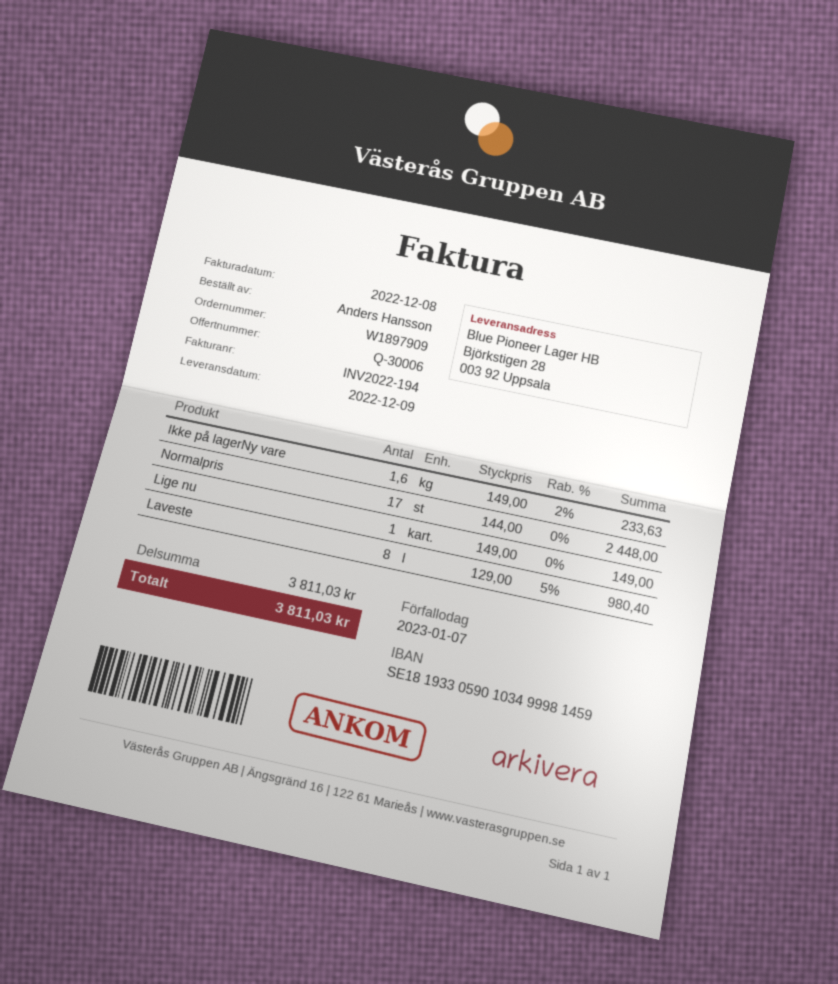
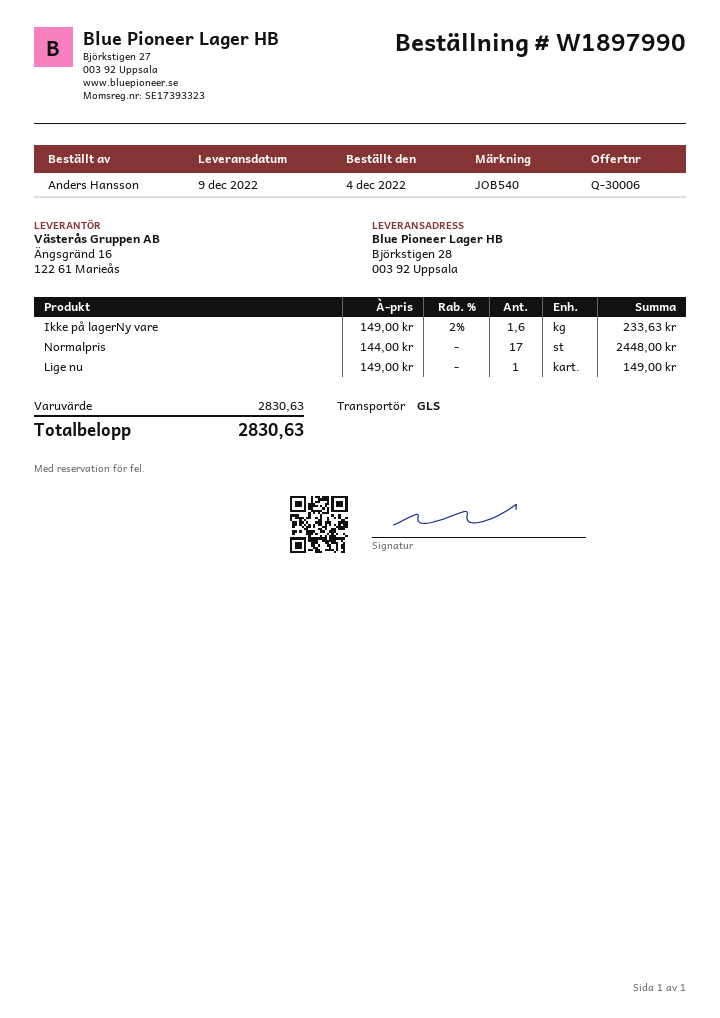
order number: W1897909 -> W1897990
Laveste: 8 x 129.00 - 5% = 980.40 -> none
subtotal: 3811.03 -> 2830.63
total: 3811.03 -> 2830.63

